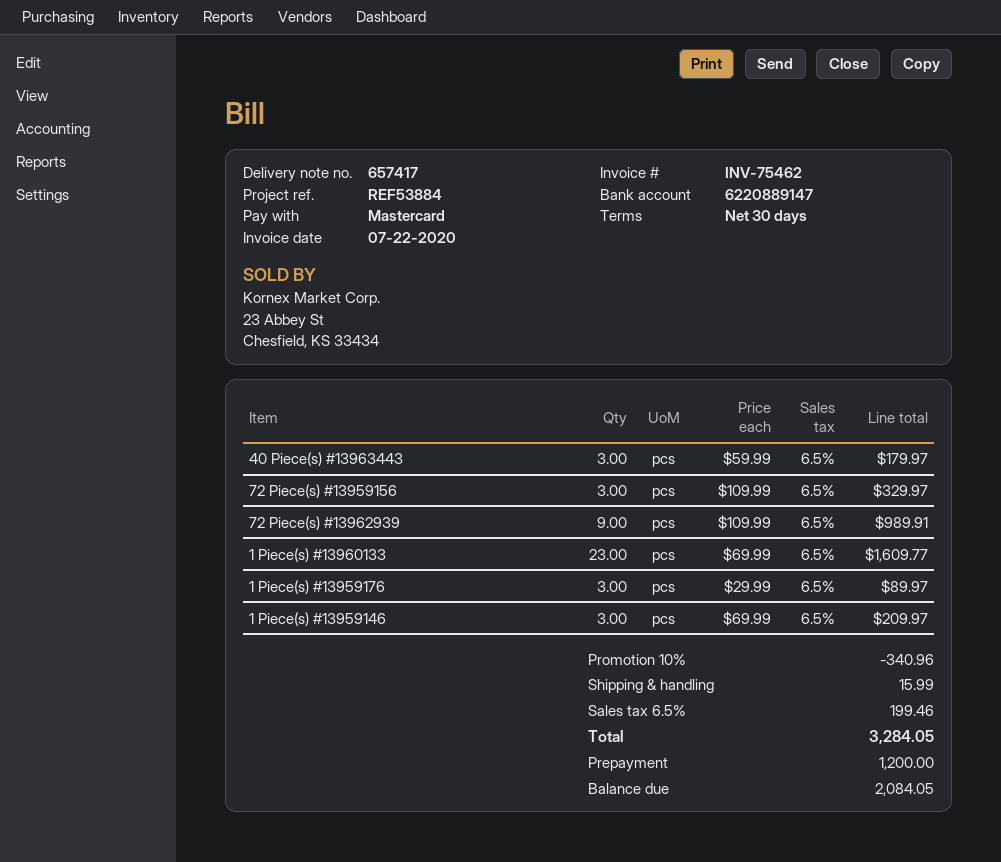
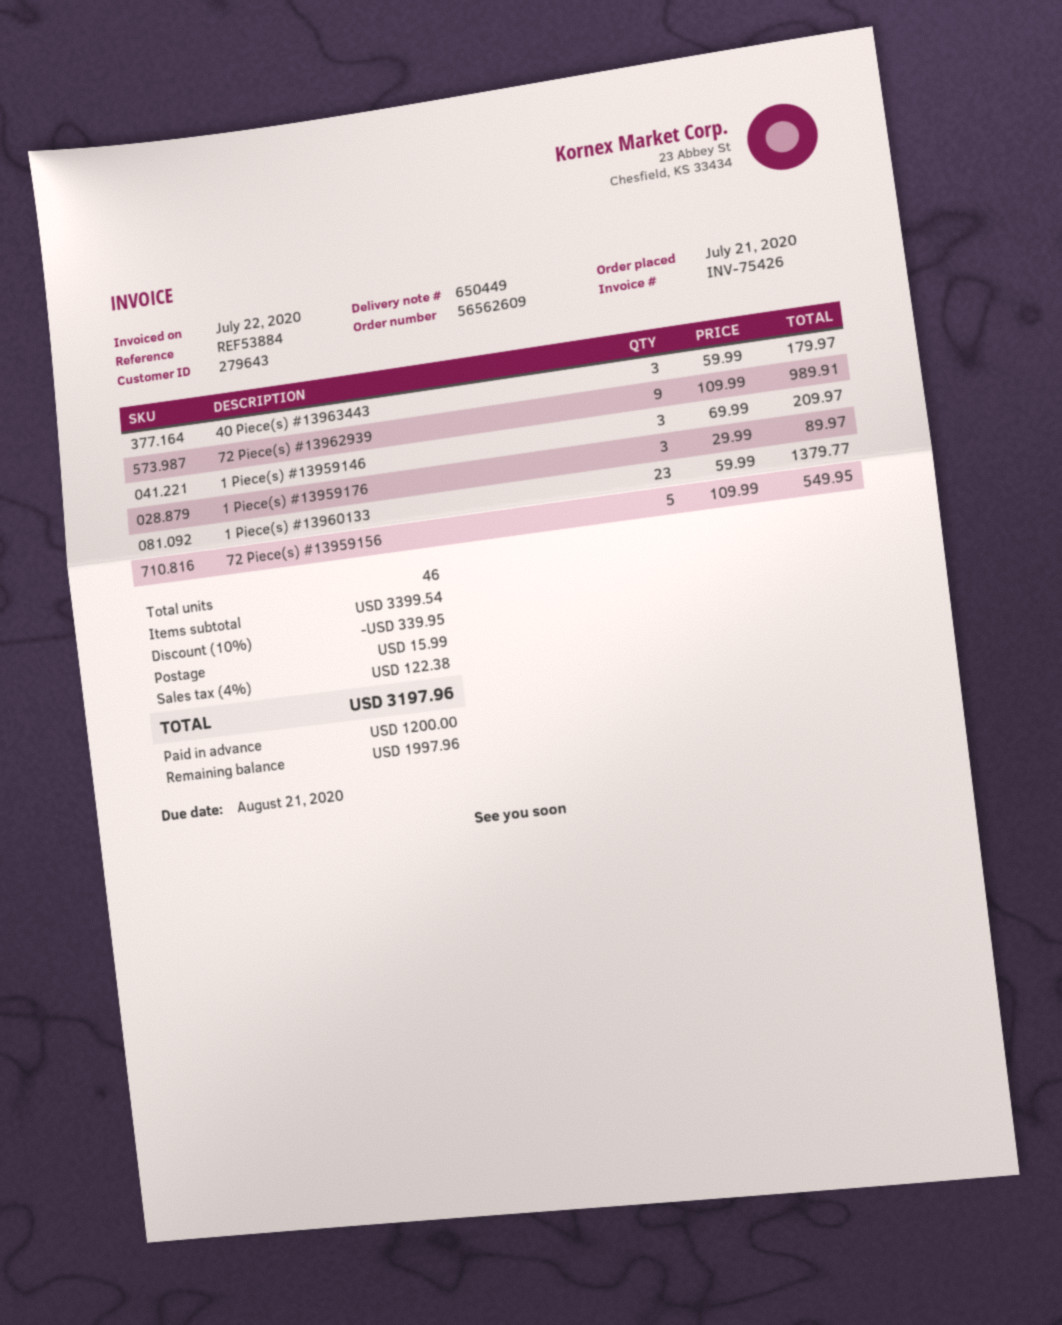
delivery note number: 657417 -> 650449
invoice number: INV-75462 -> INV-75426
72 Piece(s) #13959156: 3 x 109.99 = 329.97 -> 5 x 109.99 = 549.95
1 Piece(s) #13960133: 23 x 69.99 = 1609.77 -> 23 x 59.99 = 1379.77
discount: 10% = 340.96 -> 10% = 339.95
tax: 6.5% = 199.46 -> 4% = 122.38
total: 3284.05 -> 3197.96
balance: 2084.05 -> 1997.96

